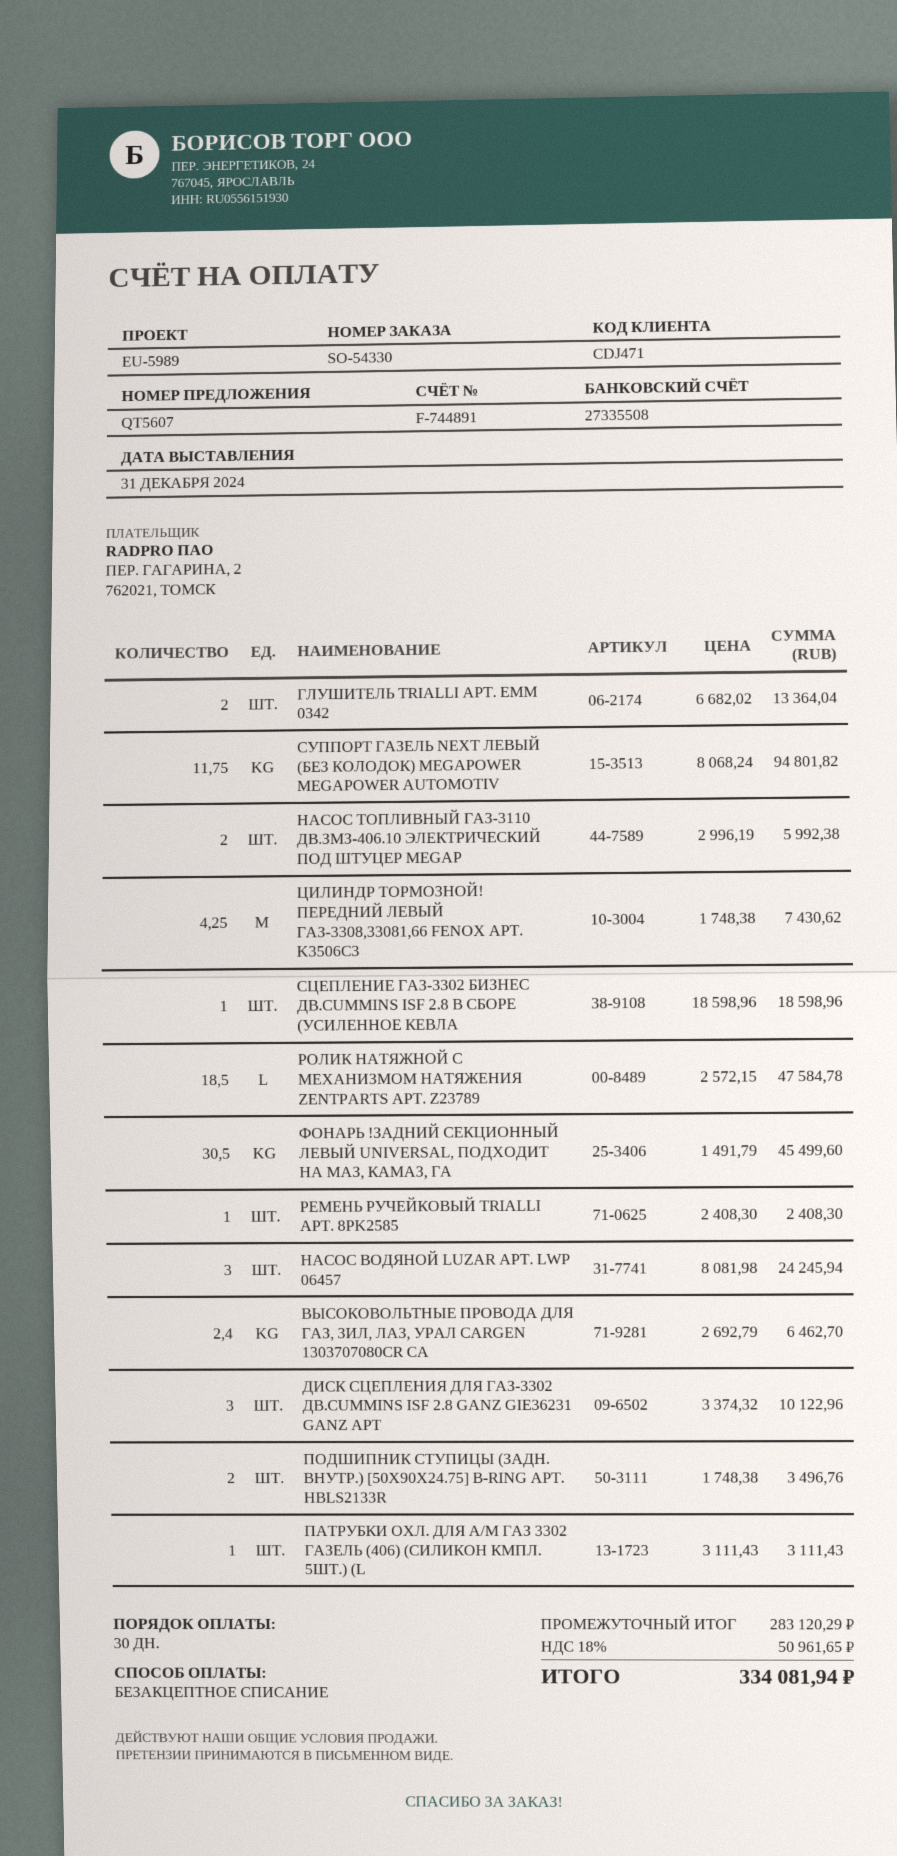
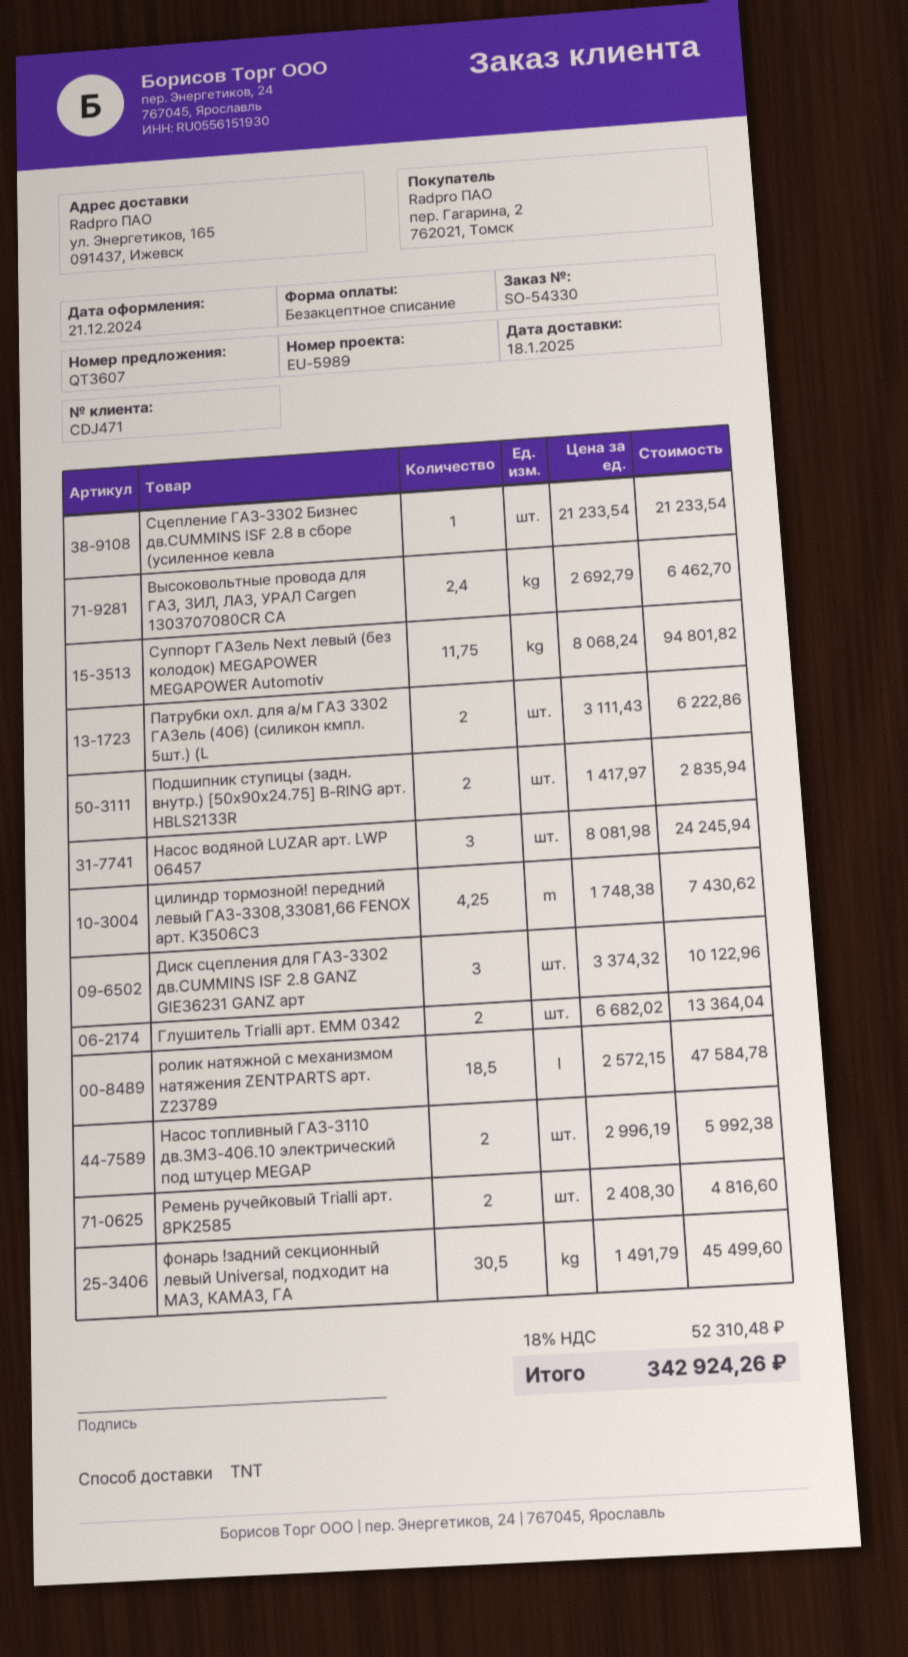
quote number: QT5607 -> QT3607
СЦЕПЛЕНИЕ ГАЗ-3302 БИЗНЕС ДВ.CUMMINS ISF 2.8 В СБОРЕ (УСИЛЕННОЕ КЕВЛА: 1 x 18598.96 = 18598.96 -> 1 x 21233.54 = 21233.54
РЕМЕНЬ РУЧЕЙКОВЫЙ TRIALLI АРТ. 8PK2585: 1 x 2408.30 = 2408.30 -> 2 x 2408.30 = 4816.60
ПОДШИПНИК СТУПИЦЫ (ЗАДН. ВНУТР.) [50X90X24.75] B-RING АРТ. HBLS2133R: 2 x 1748.38 = 3496.76 -> 2 x 1417.97 = 2835.94
ПАТРУБКИ ОХЛ. ДЛЯ А/М ГАЗ 3302 ГАЗЕЛЬ (406) (СИЛИКОН КМПЛ. 5ШТ.) (L: 1 x 3111.43 = 3111.43 -> 2 x 3111.43 = 6222.86
tax: 18% = 50961.65 -> 18% = 52310.48
total: 334081.94 -> 342924.26

